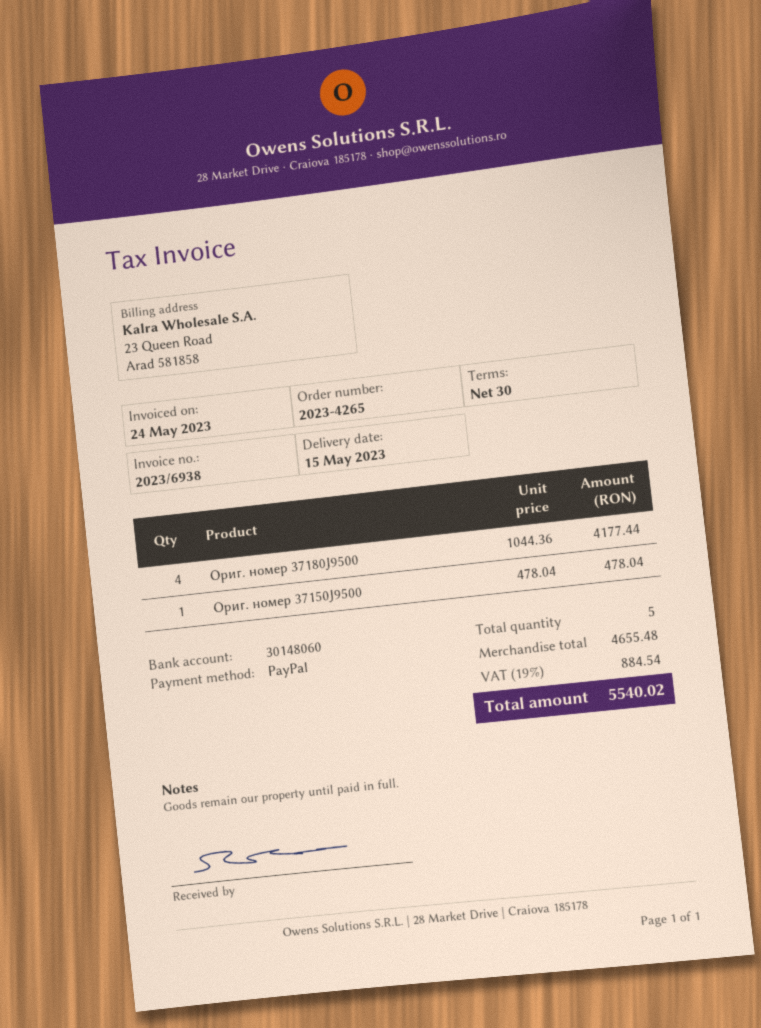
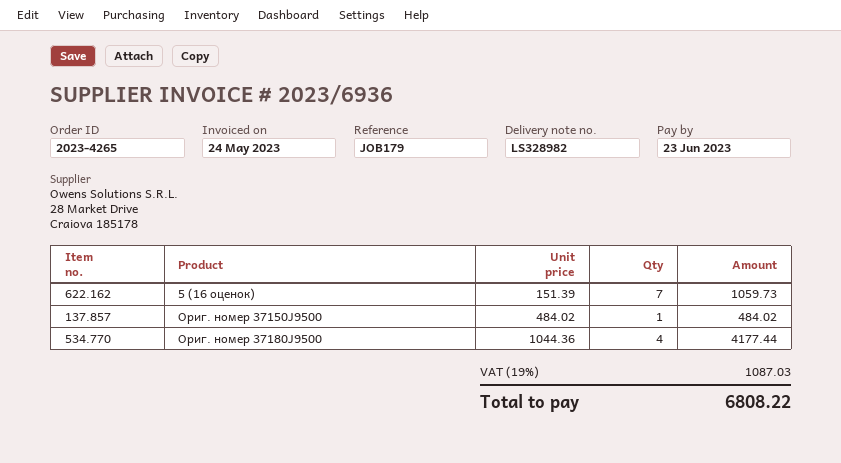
invoice number: 2023/6938 -> 2023/6936
Ориг. номер 37150J9500: 1 x 478.04 = 478.04 -> 1 x 484.02 = 484.02
5 (16 оценок): none -> 7 x 151.39 = 1059.73
tax: 19% = 884.54 -> 19% = 1087.03
total: 5540.02 -> 6808.22

